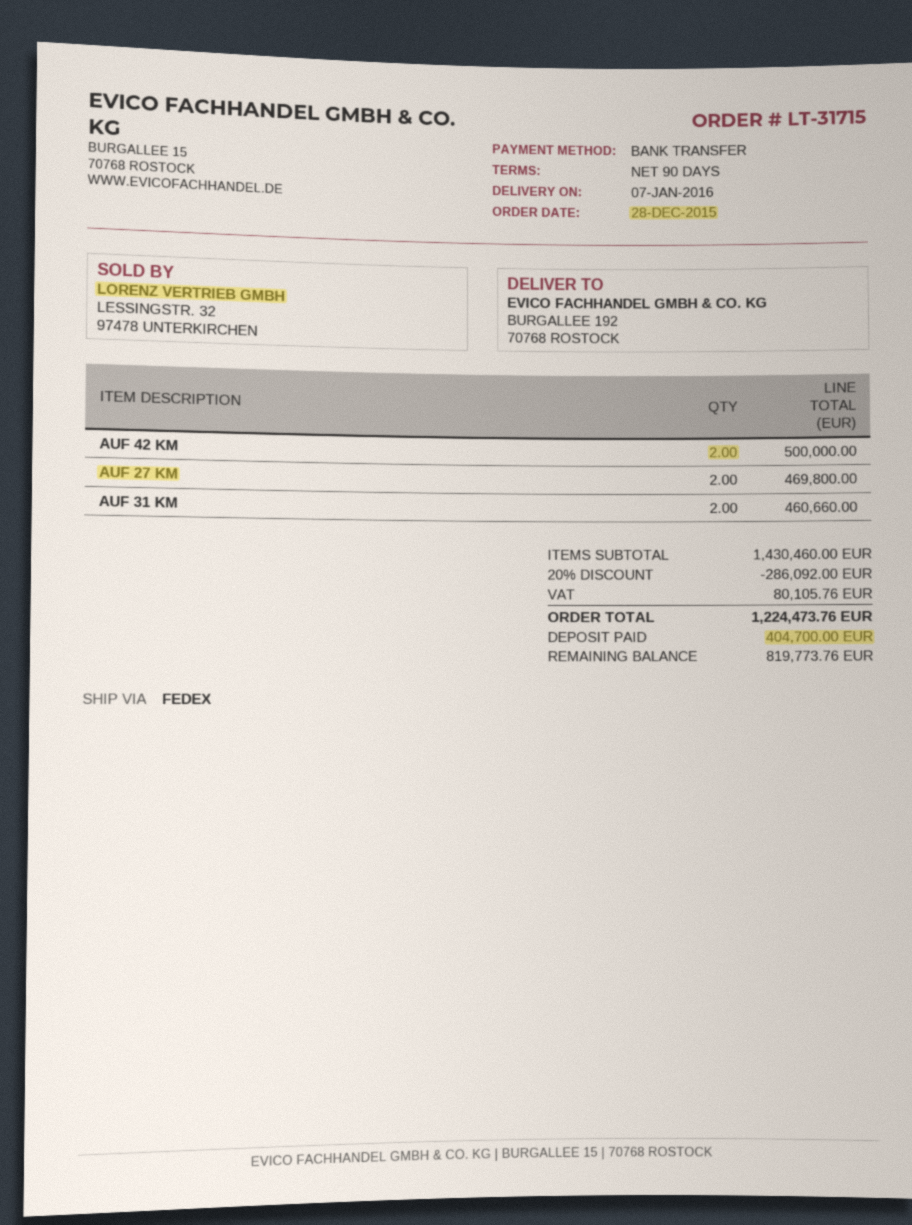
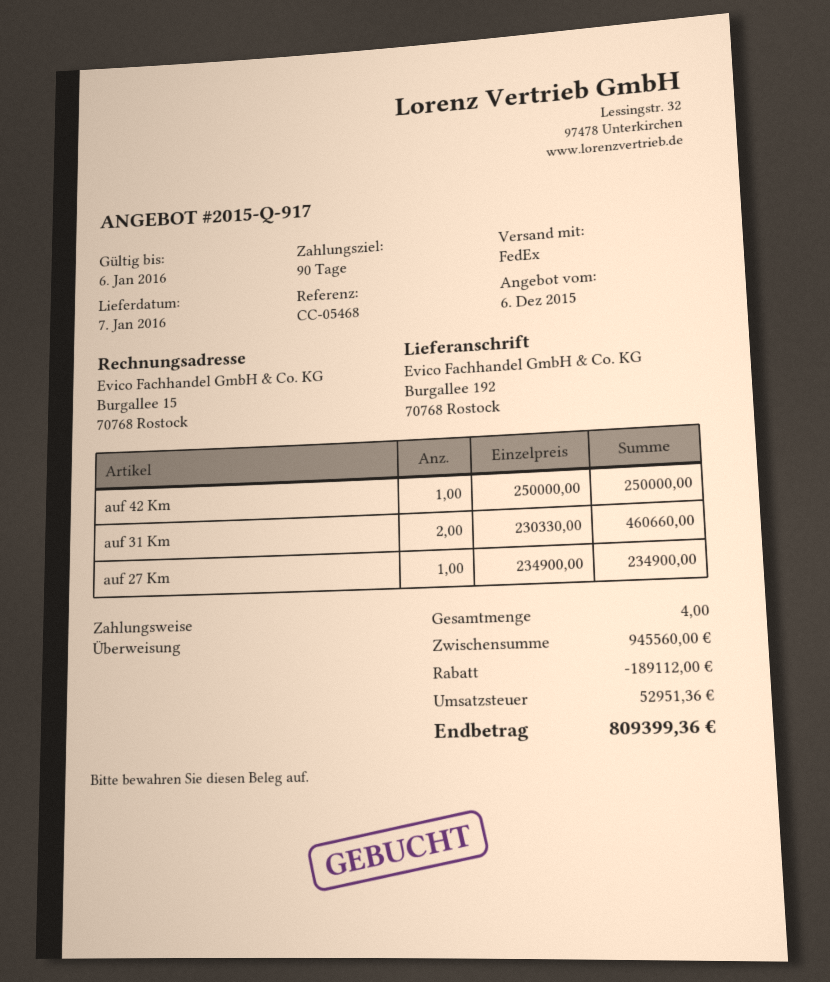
AUF 42 KM: 2 for 500000.00 -> 1 for 250000.00
AUF 27 KM: 2 for 469800.00 -> 1 for 234900.00
subtotal: 1430460.00 -> 945560.00
discount: 286092.00 -> 189112.00
tax: 80105.76 -> 52951.36
total: 1224473.76 -> 809399.36

